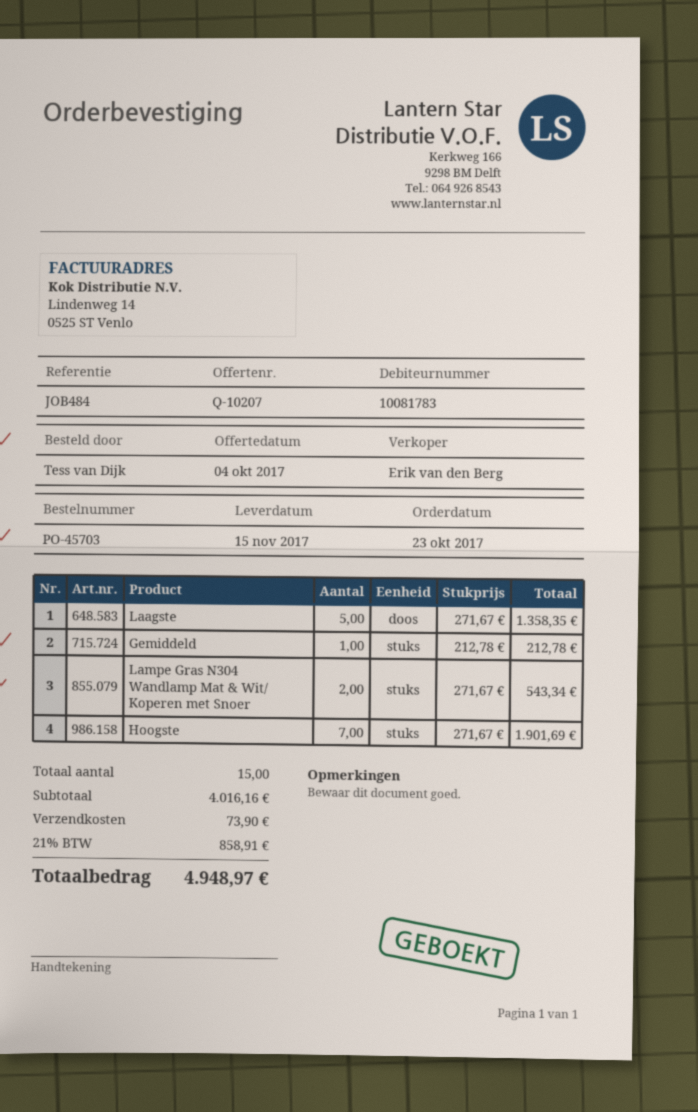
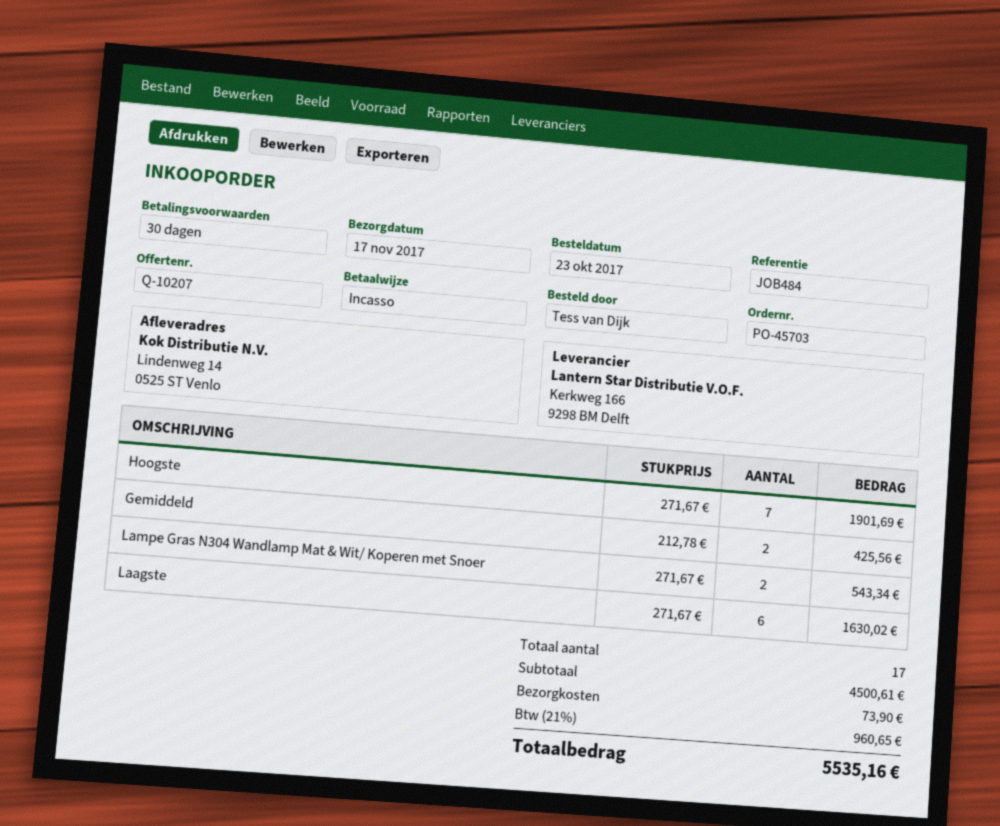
delivery date: 2017-11-15 -> 2017-11-17
Laagste: 5 x 271.67 = 1358.35 -> 6 x 271.67 = 1630.02
Gemiddeld: 1 x 212.78 = 212.78 -> 2 x 212.78 = 425.56
total quantity: 15 -> 17
subtotal: 4016.16 -> 4500.61
tax: 21% = 858.91 -> 21% = 960.65
total: 4948.97 -> 5535.16

